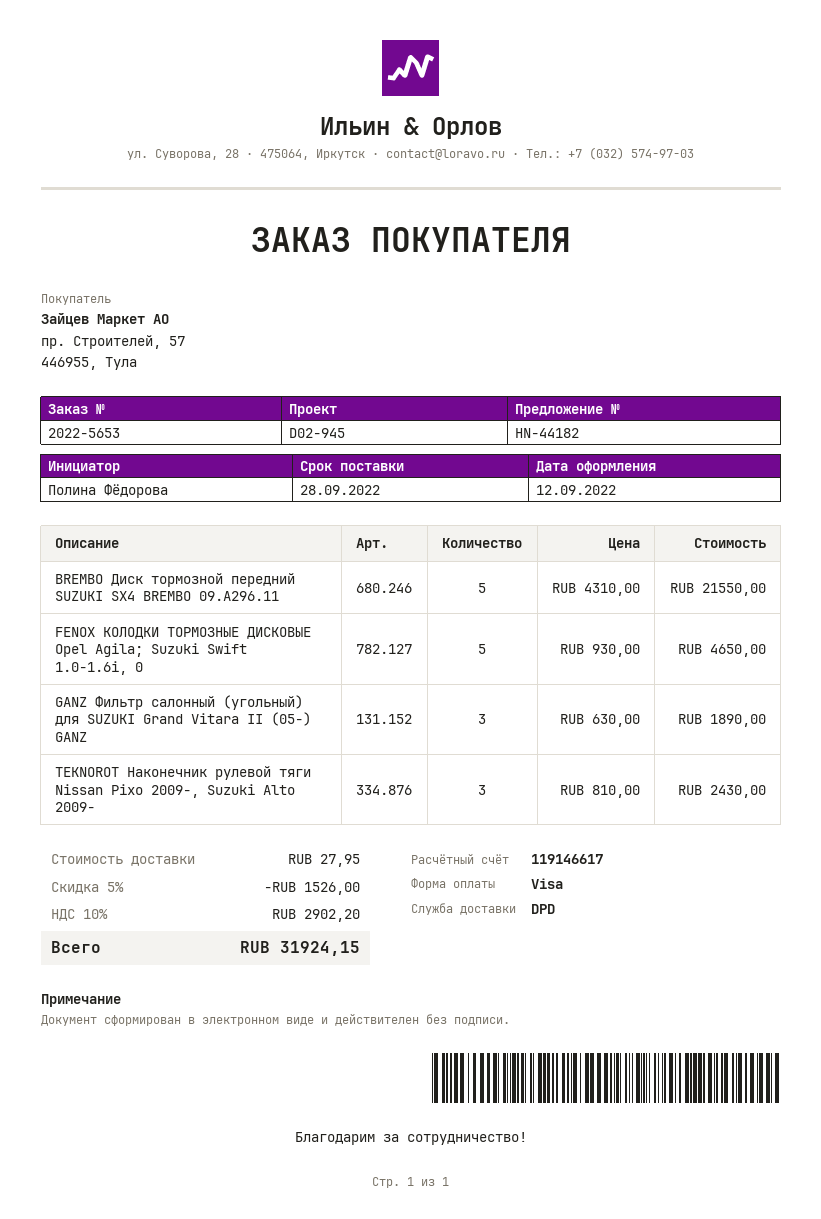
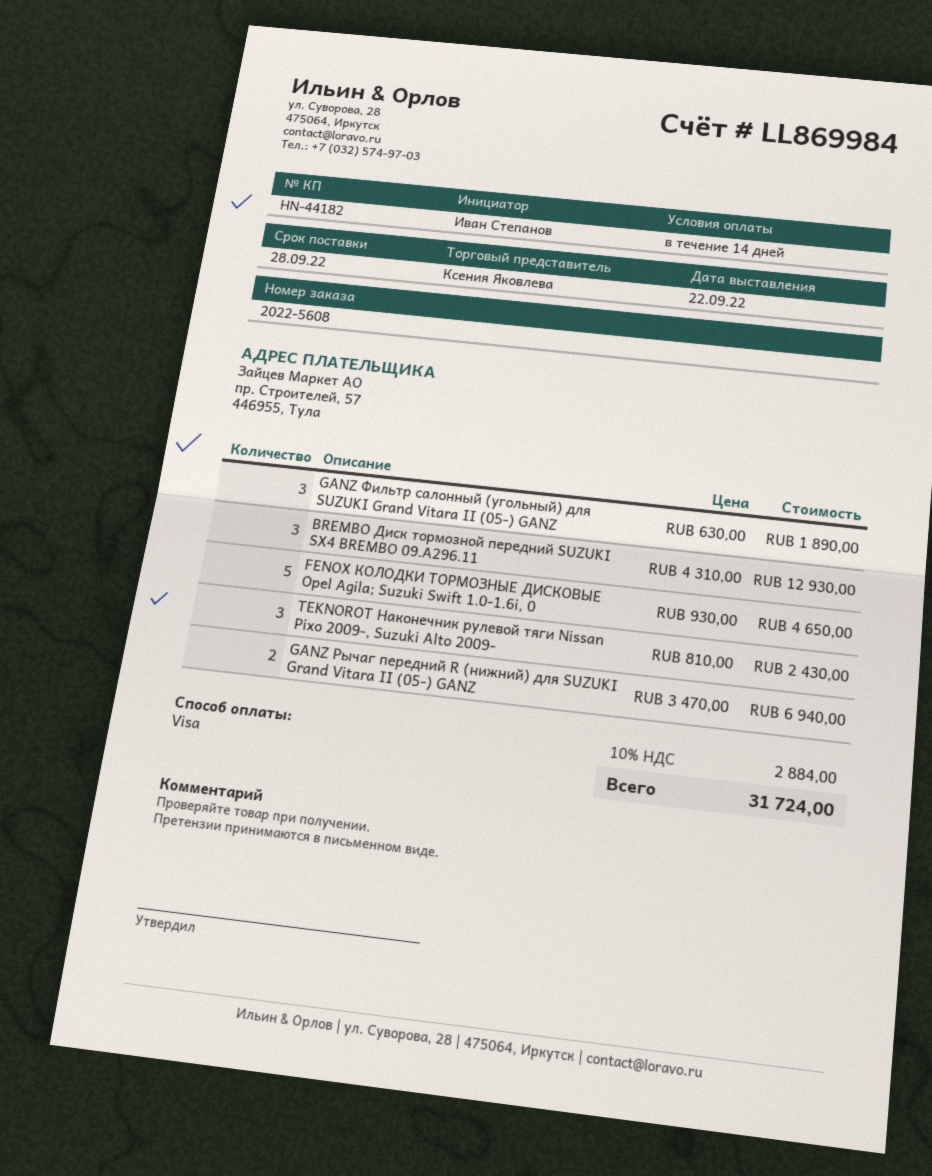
order number: 2022-5653 -> 2022-5608
ordered by: Полина Фёдорова -> Иван Степанов
BREMBO Диск тормозной передний SUZUKI SX4 BREMBO 09.A296.11: 5 x 4310.00 = 21550.00 -> 3 x 4310.00 = 12930.00
GANZ Рычаг передний R (нижний) для SUZUKI Grand Vitara II (05-) GANZ: none -> 2 x 3470.00 = 6940.00
discount: 5% = 1526.00 -> none
shipping: 27.95 -> none
tax: 10% = 2902.20 -> 10% = 2884.00
total: 31924.15 -> 31724.00

